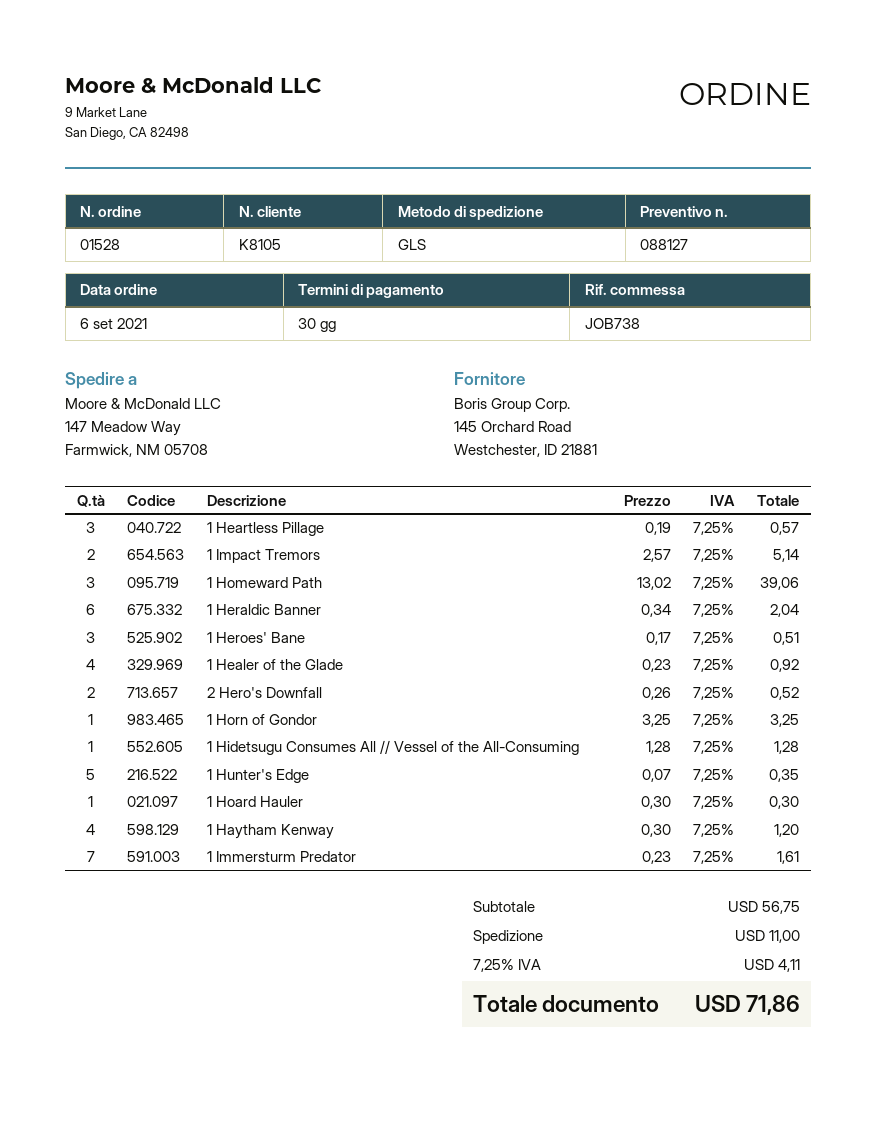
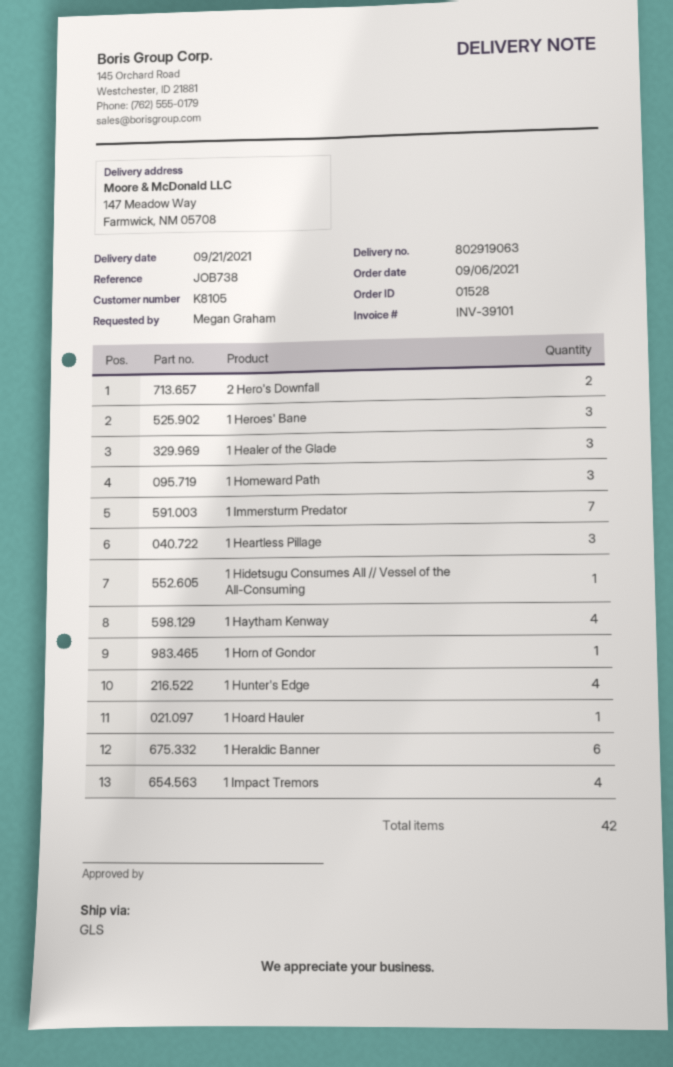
1 Impact Tremors: 2 -> 4
1 Healer of the Glade: 4 -> 3
1 Hunter's Edge: 5 -> 4

